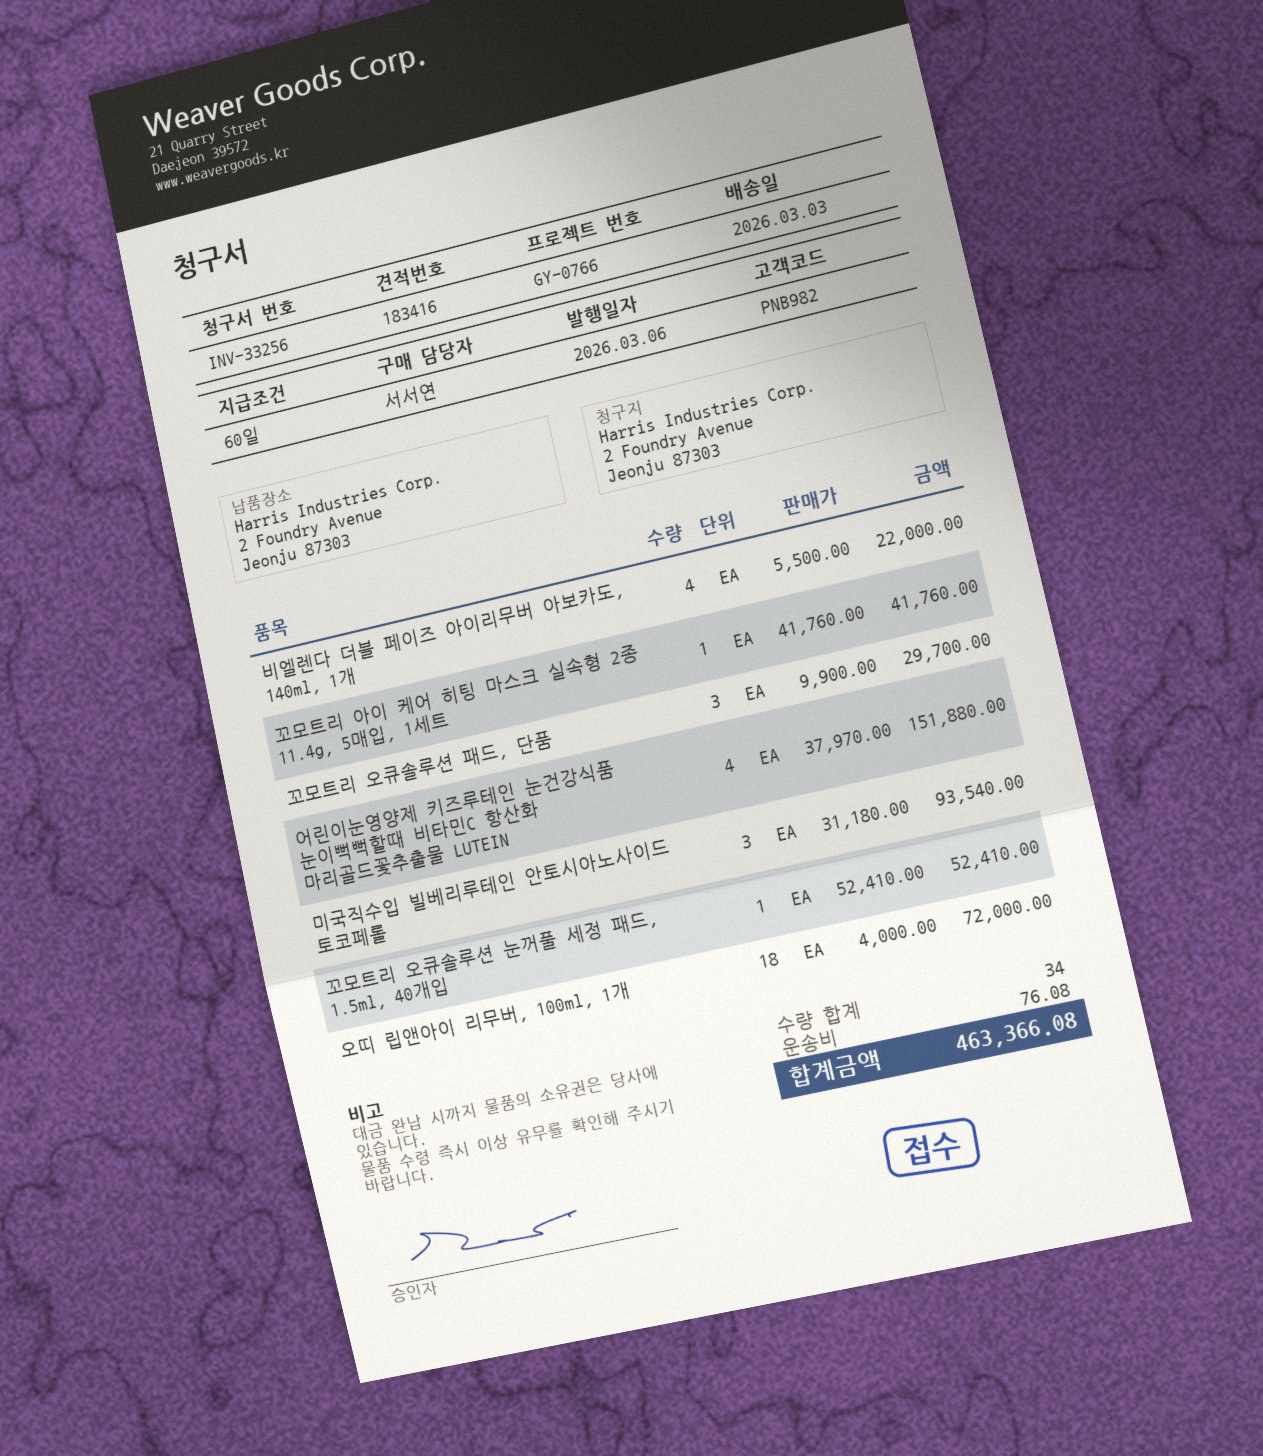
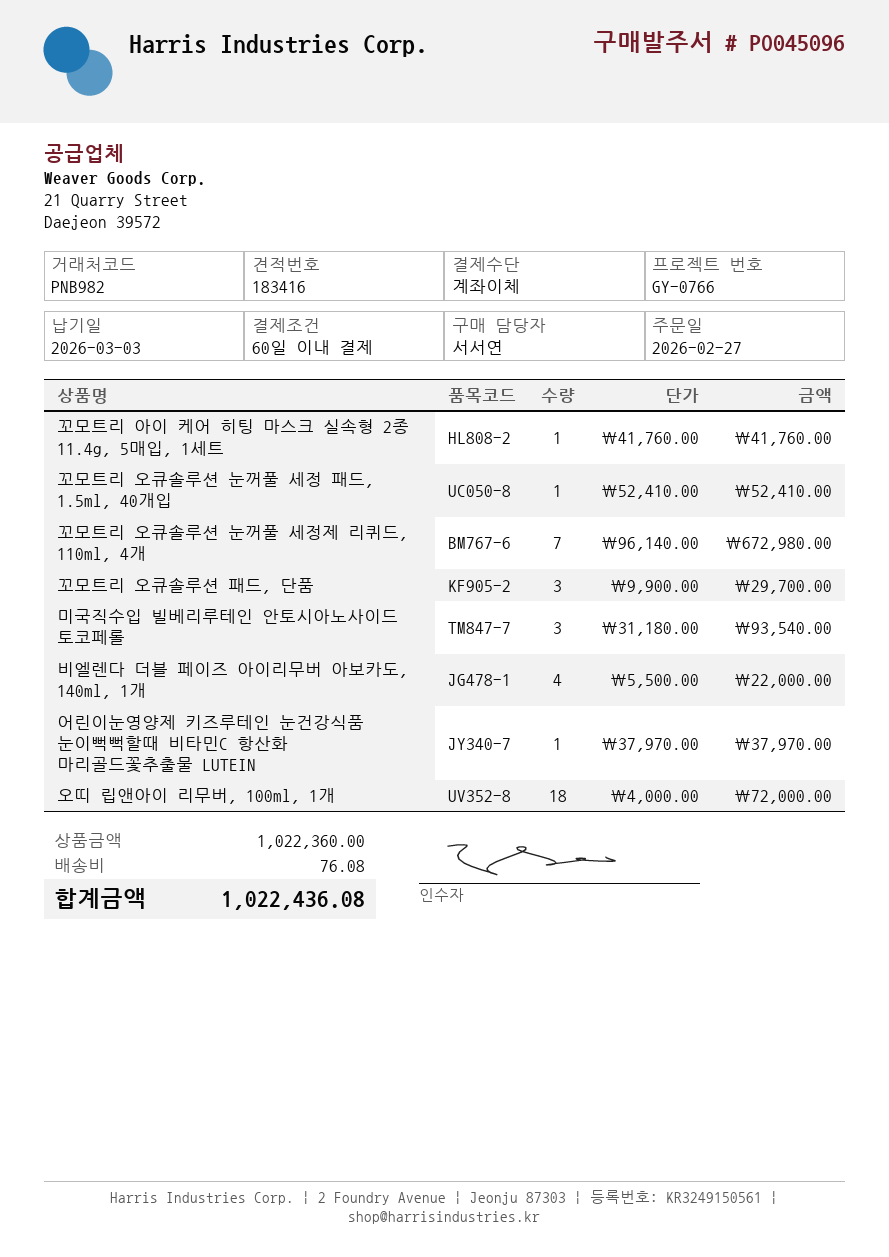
어린이눈영양제 키즈루테인 눈건강식품 눈이뻑뻑할때 비타민C 항산화 마리골드꽃추출물 LUTEIN: 4 x 37970.00 = 151880.00 -> 1 x 37970.00 = 37970.00
꼬모트리 오큐솔루션 눈꺼풀 세정제 리퀴드, 110ml, 4개: none -> 7 x 96140.00 = 672980.00
total: 463366.08 -> 1022436.08

